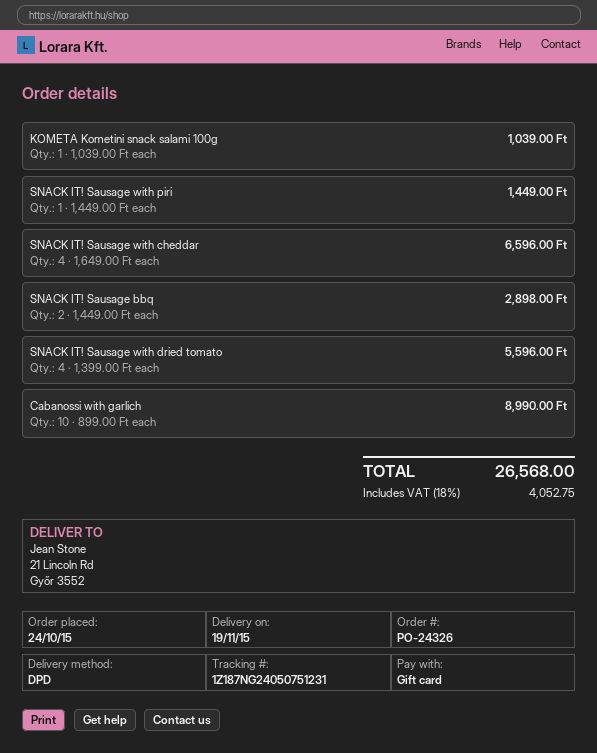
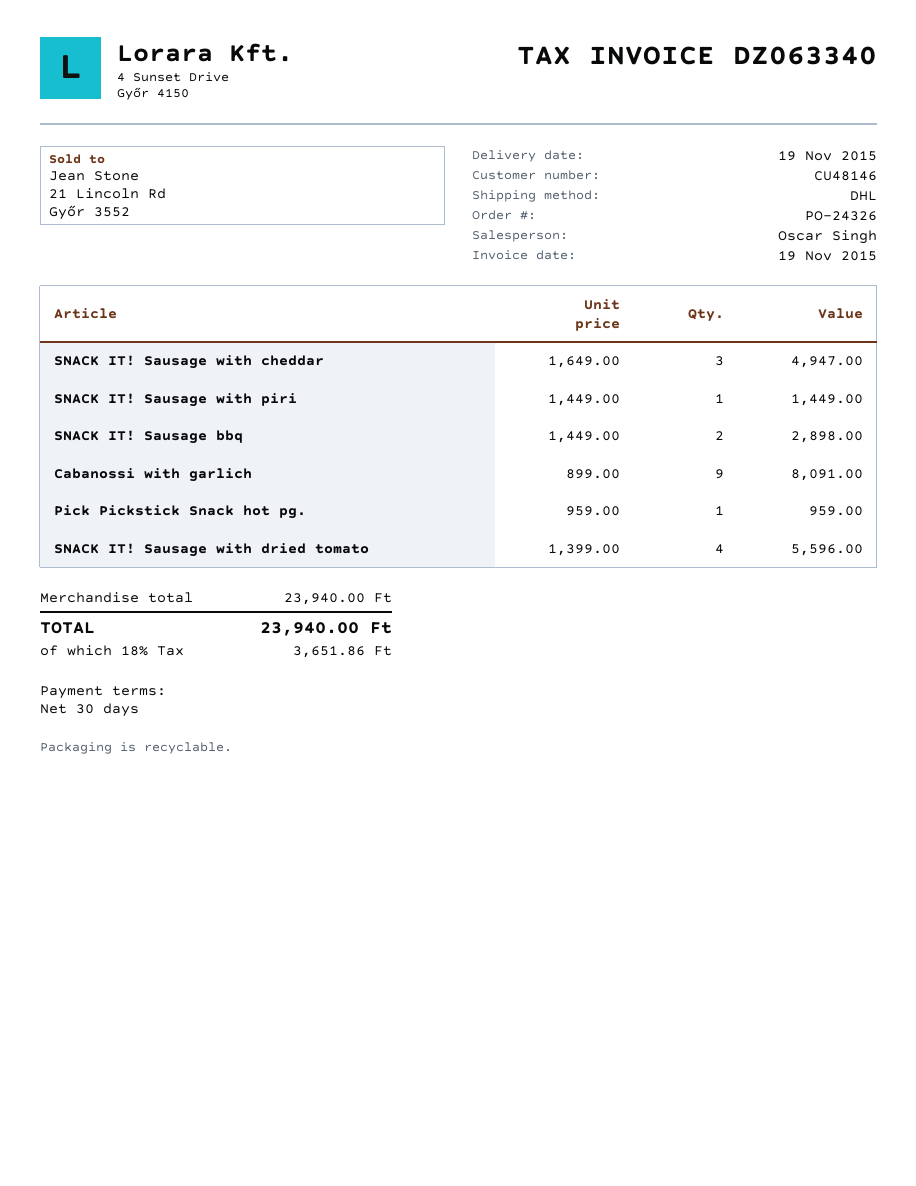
shipping method: DPD -> DHL
KOMETA Kometini snack salami 100g: 1 x 1039.00 = 1039.00 -> none
SNACK IT! Sausage with cheddar: 4 x 1649.00 = 6596.00 -> 3 x 1649.00 = 4947.00
Cabanossi with garlich: 10 x 899.00 = 8990.00 -> 9 x 899.00 = 8091.00
Pick Pickstick Snack hot pg.: none -> 1 x 959.00 = 959.00
tax: 18% = 4052.75 -> 18% = 3651.86
total: 26568.00 -> 23940.00

